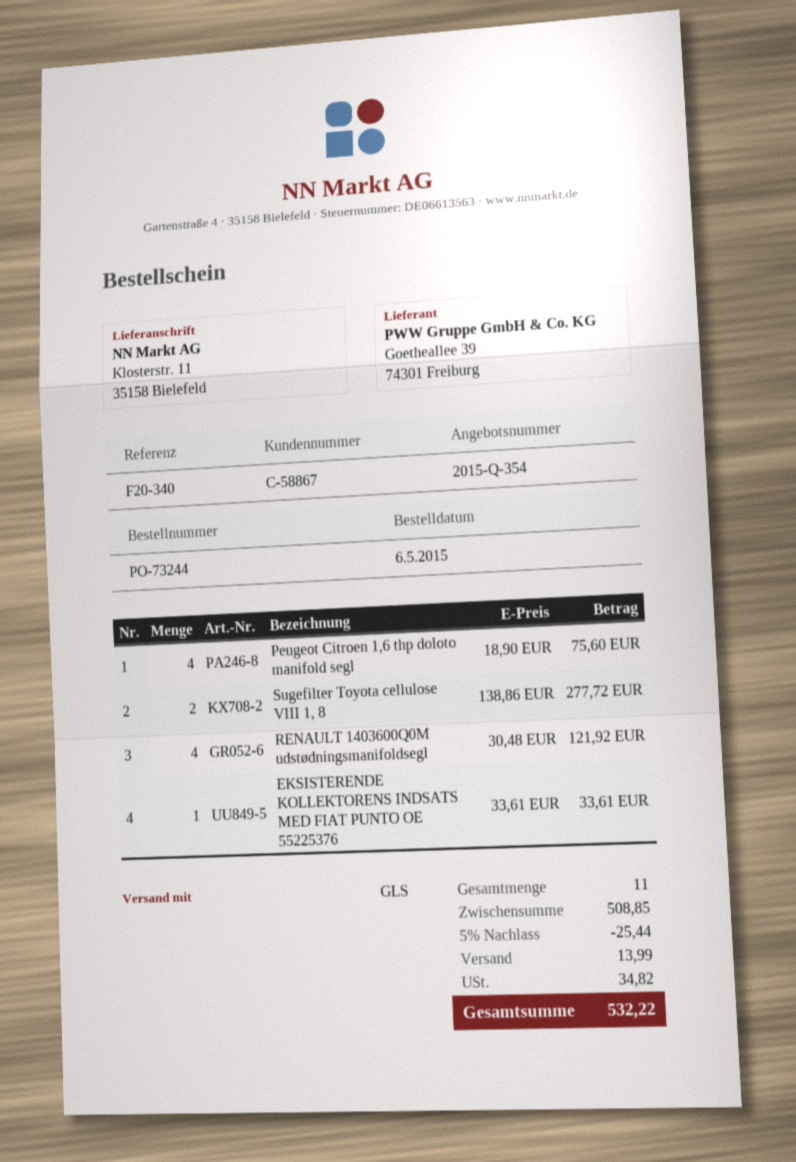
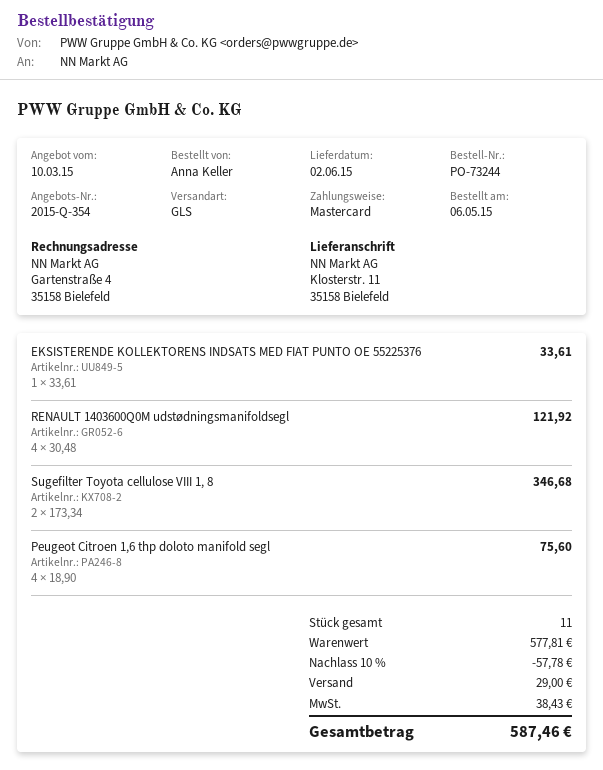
Sugefilter Toyota cellulose VIII 1, 8: 2 x 138.86 = 277.72 -> 2 x 173.34 = 346.68
subtotal: 508.85 -> 577.81
discount: 5% = 25.44 -> 10% = 57.78
shipping: 13.99 -> 29.00
tax: 34.82 -> 38.43
total: 532.22 -> 587.46

